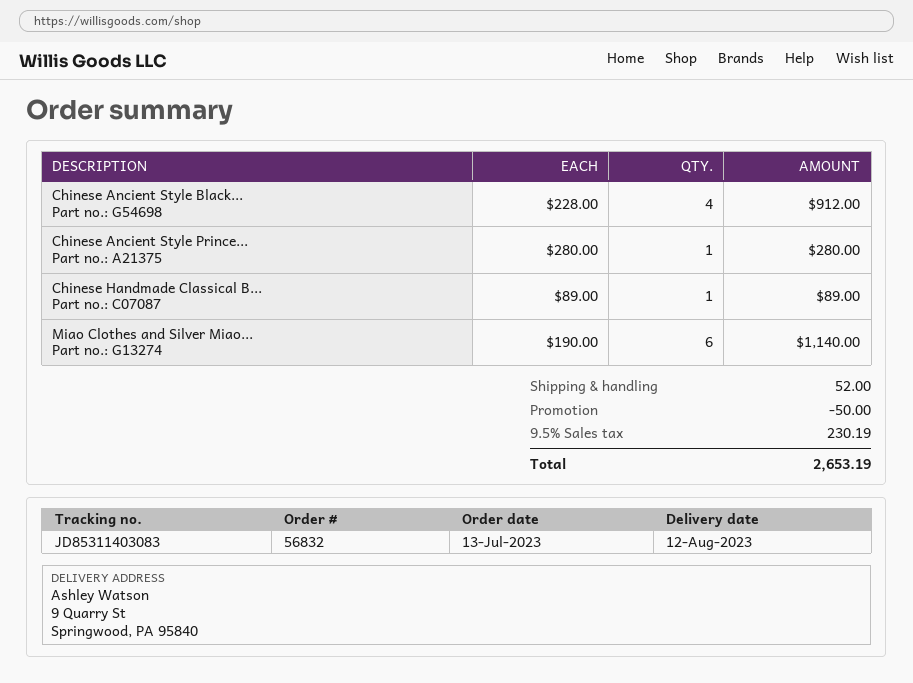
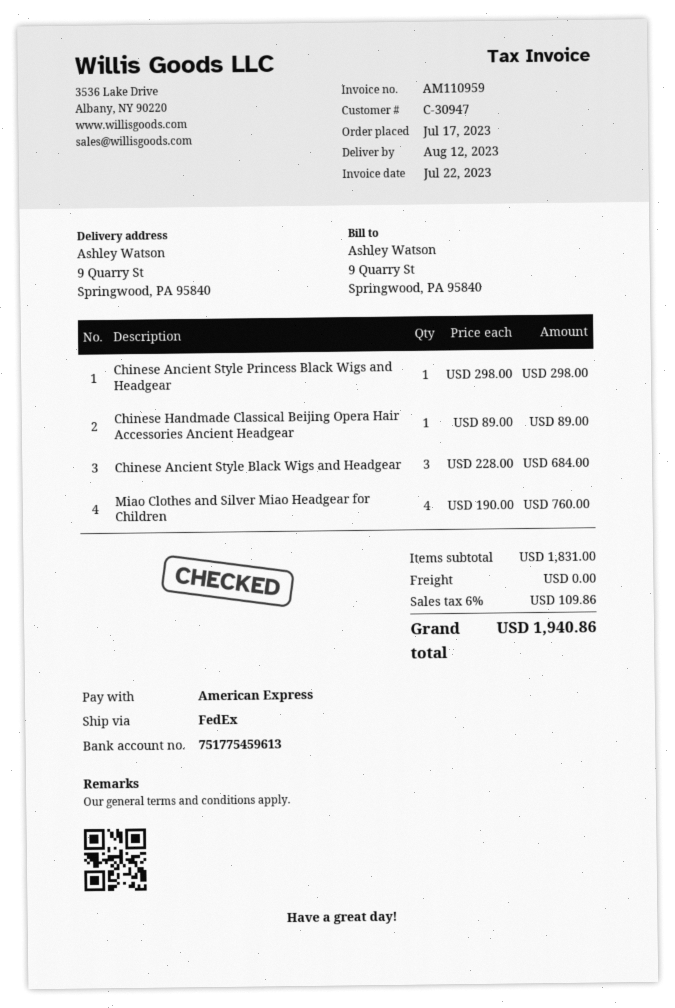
order date: 2023-07-13 -> 2023-07-17
Chinese Ancient Style Black...: 4 x 228.00 = 912.00 -> 3 x 228.00 = 684.00
Chinese Ancient Style Prince...: 1 x 280.00 = 280.00 -> 1 x 298.00 = 298.00
Miao Clothes and Silver Miao...: 6 x 190.00 = 1140.00 -> 4 x 190.00 = 760.00
discount: 50.00 -> none
shipping: 52.00 -> 0.00
tax: 9.5% = 230.19 -> 6% = 109.86
total: 2653.19 -> 1940.86

